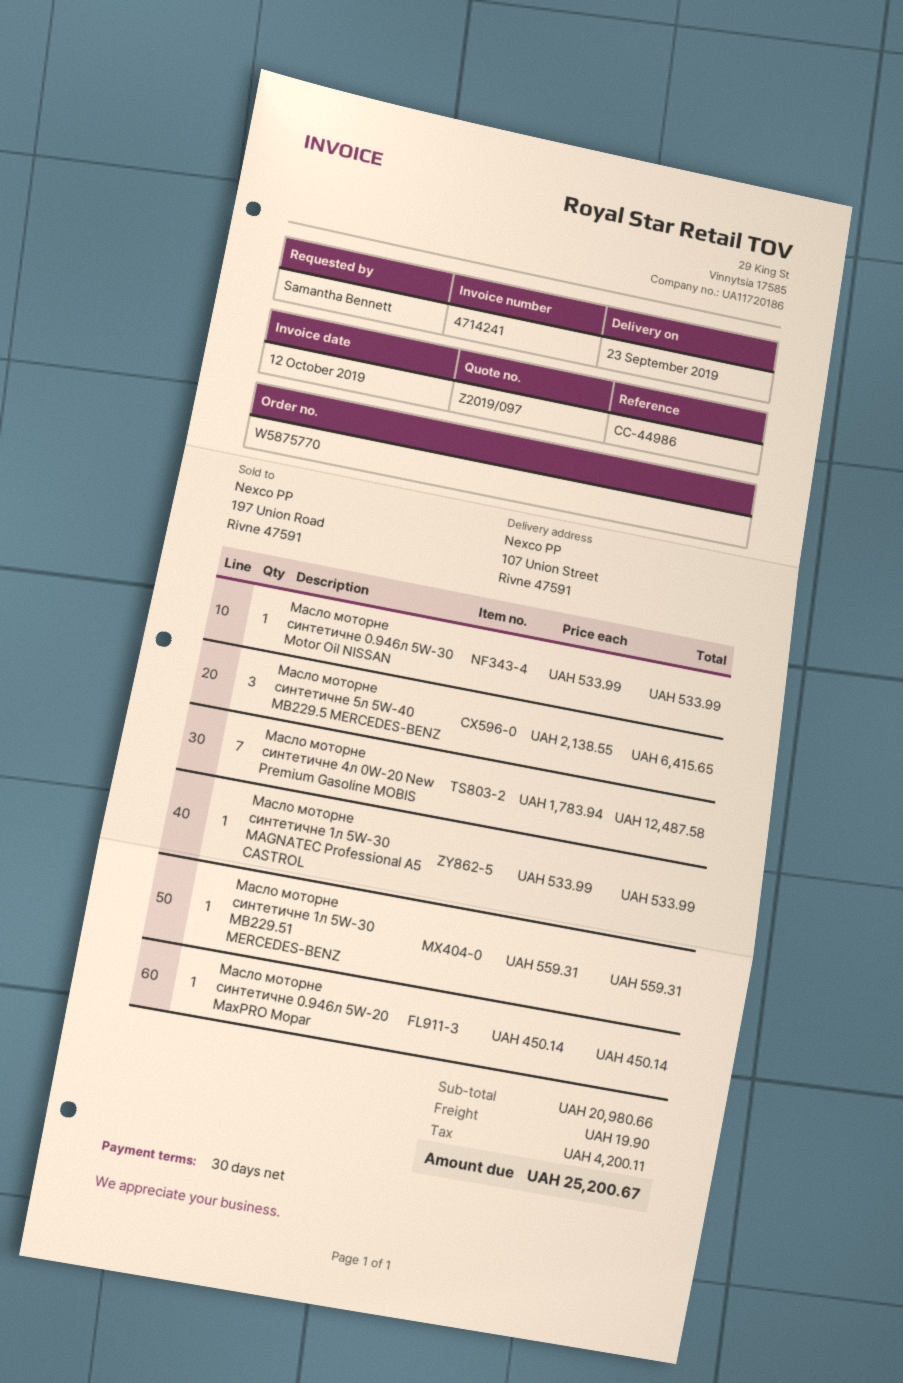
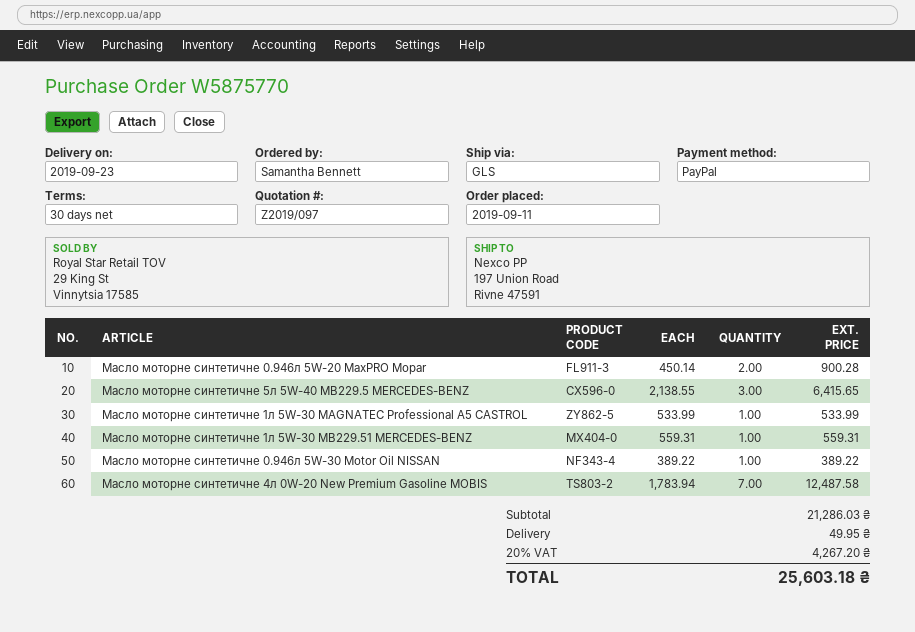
ship to: 107 Union Street, Rivne 47591 -> 197 Union Road, Rivne 47591
Масло моторне синтетичне 0.946л 5W-30 Motor Oil NISSAN: 1 x 533.99 = 533.99 -> 1 x 389.22 = 389.22
Масло моторне синтетичне 0.946л 5W-20 MaxPRO Mopar: 1 x 450.14 = 450.14 -> 2 x 450.14 = 900.28
subtotal: 20980.66 -> 21286.03
shipping: 19.90 -> 49.95
tax: 4200.11 -> 4267.20
total: 25200.67 -> 25603.18

